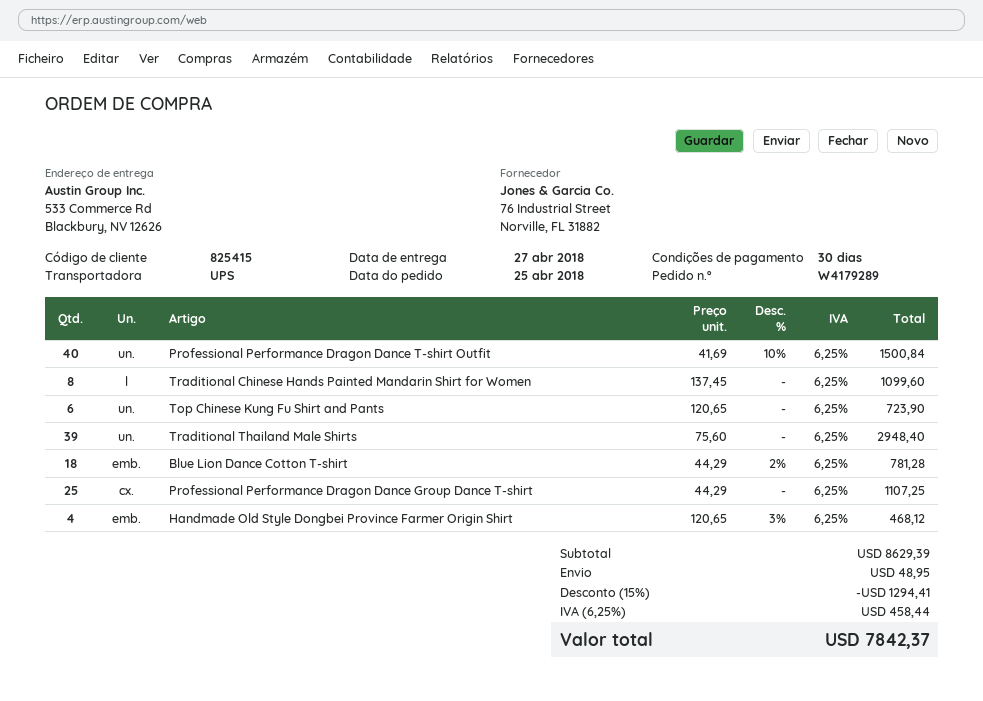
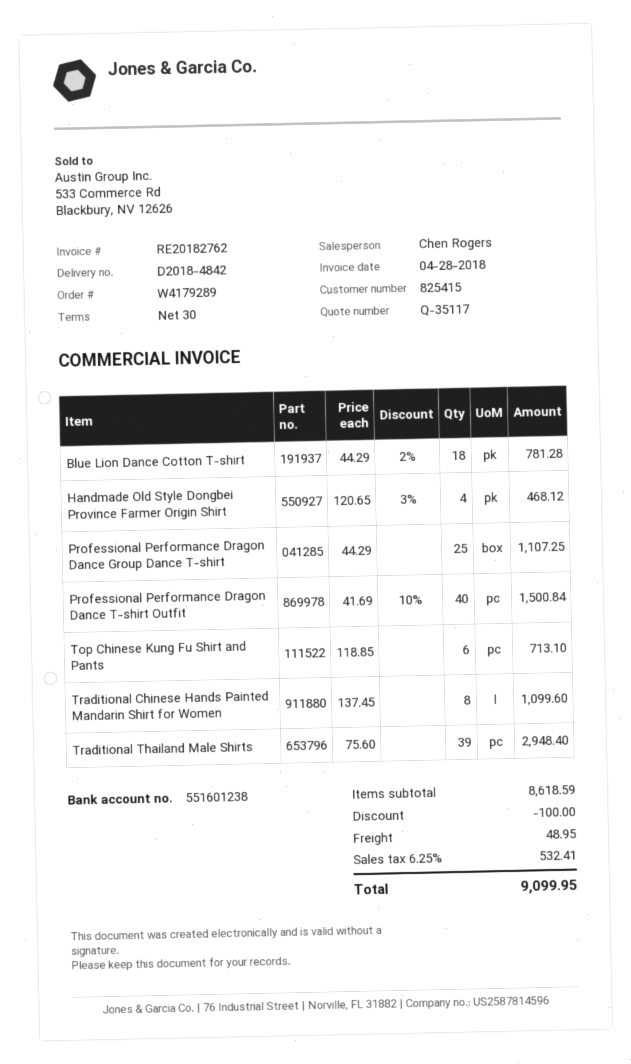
Top Chinese Kung Fu Shirt and Pants: 6 x 120.65 = 723.90 -> 6 x 118.85 = 713.10
subtotal: 8629.39 -> 8618.59
discount: 1294.41 -> 100.00
tax: 6.25% = 458.44 -> 6.25% = 532.41
total: 7842.37 -> 9099.95

